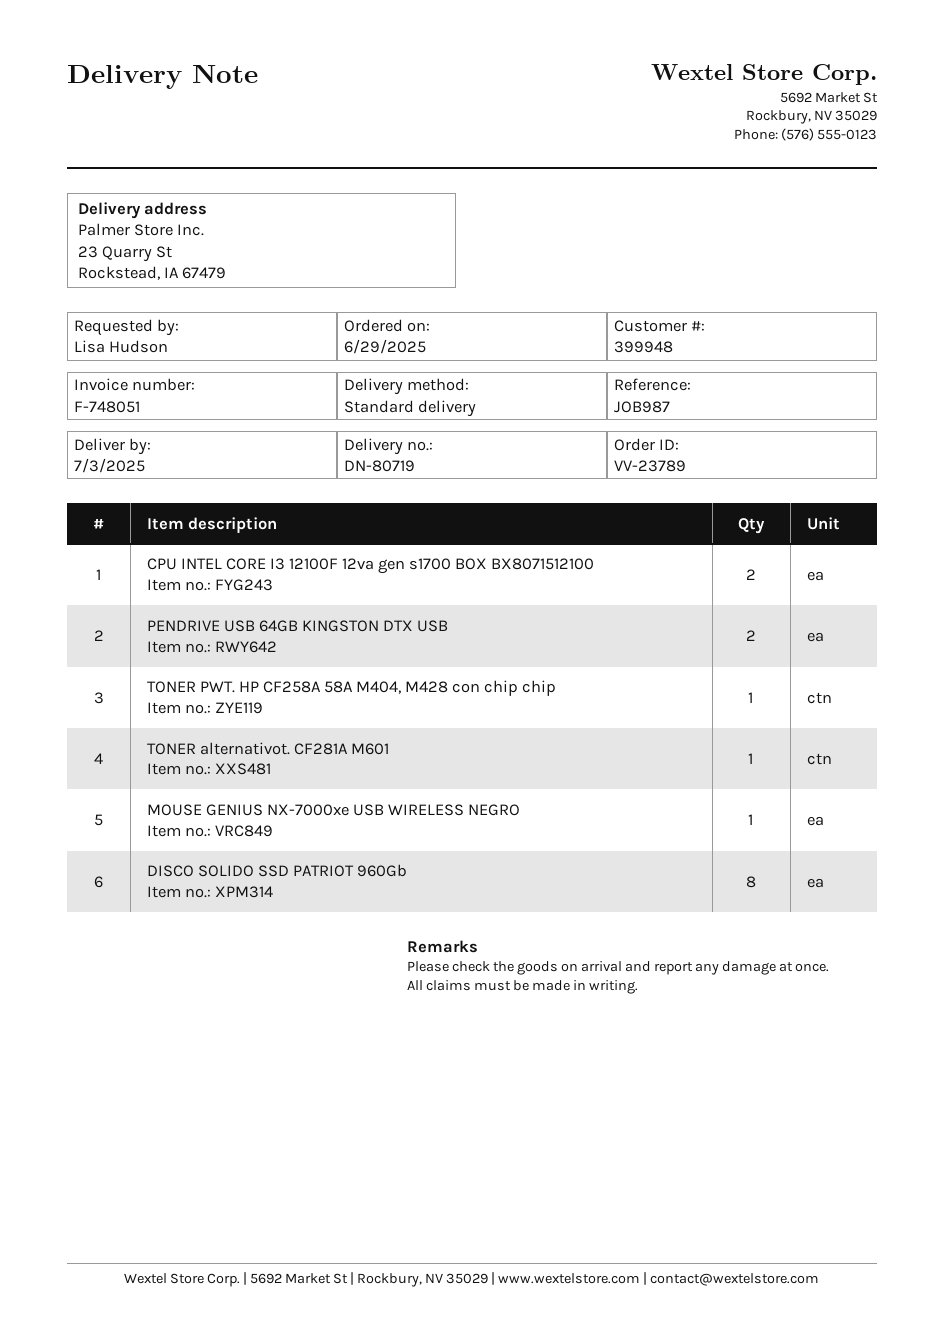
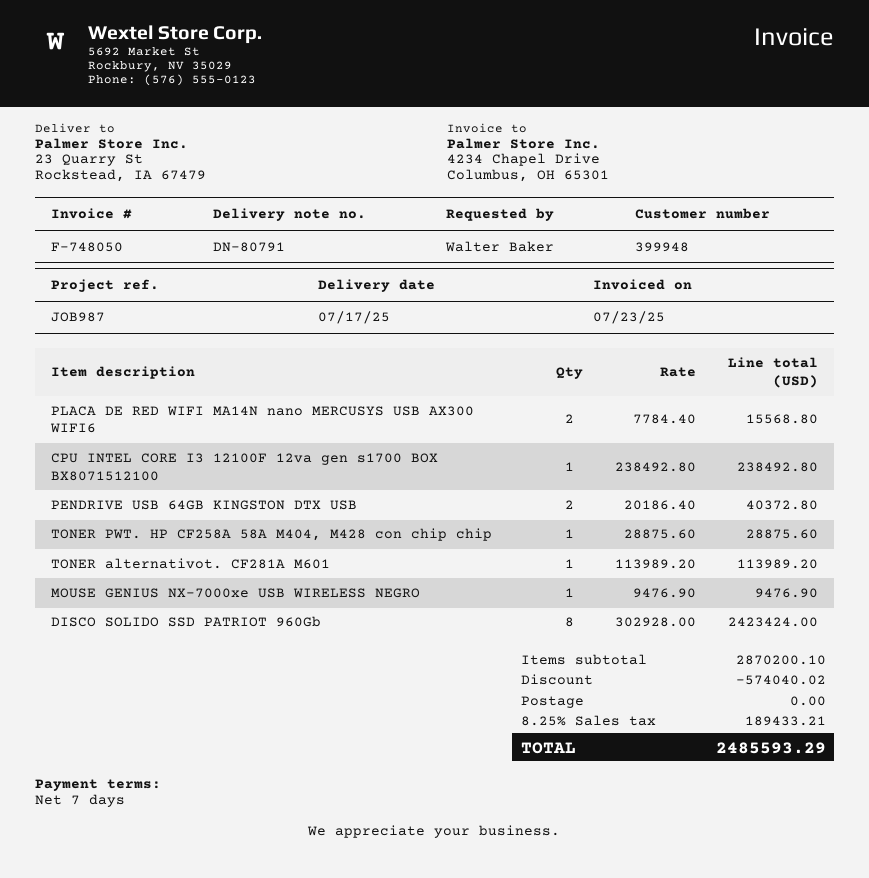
delivery note number: DN-80719 -> DN-80791
delivery date: 2025-07-03 -> 2025-07-17
invoice number: F-748051 -> F-748050
ordered by: Lisa Hudson -> Walter Baker
CPU INTEL CORE I3 12100F 12va gen s1700 BOX BX8071512100: 2 -> 1
PLACA DE RED WIFI MA14N nano MERCUSYS USB AX300 WIFI6: none -> 2

